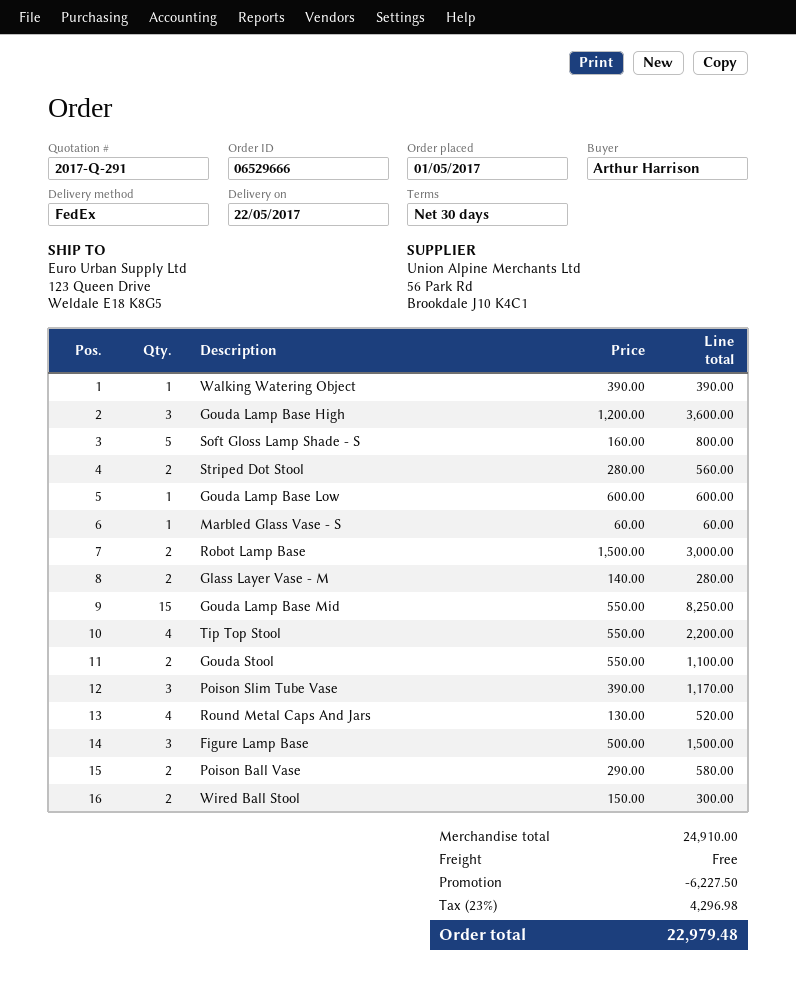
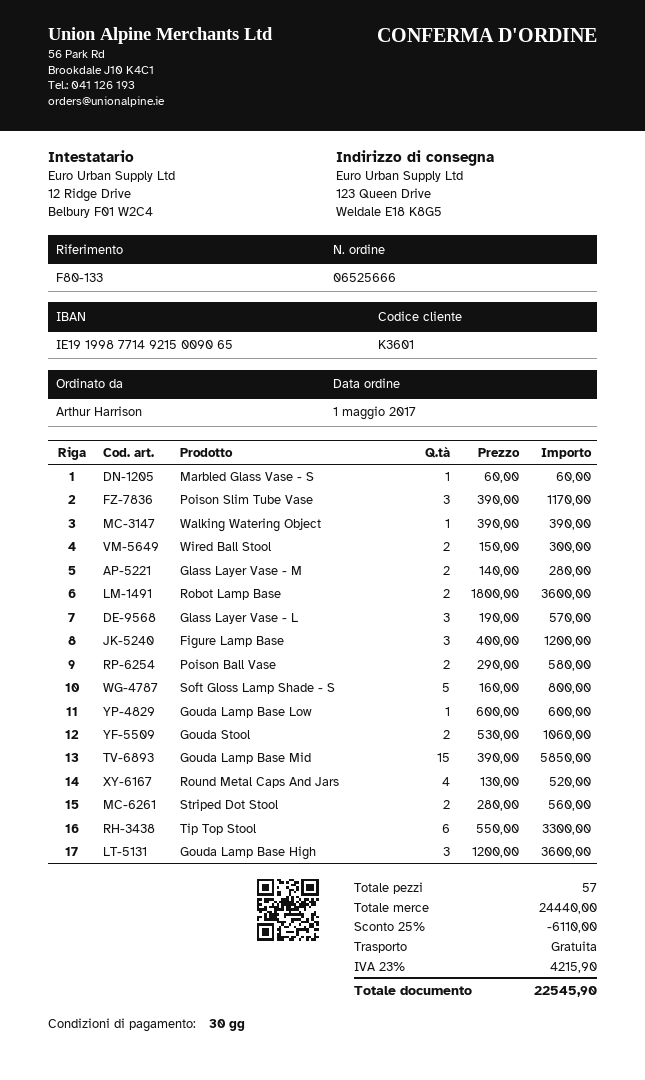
order number: 06529666 -> 06525666
Robot Lamp Base: 2 x 1500.00 = 3000.00 -> 2 x 1800.00 = 3600.00
Gouda Lamp Base Mid: 15 x 550.00 = 8250.00 -> 15 x 390.00 = 5850.00
Tip Top Stool: 4 x 550.00 = 2200.00 -> 6 x 550.00 = 3300.00
Gouda Stool: 2 x 550.00 = 1100.00 -> 2 x 530.00 = 1060.00
Figure Lamp Base: 3 x 500.00 = 1500.00 -> 3 x 400.00 = 1200.00
Glass Layer Vase - L: none -> 3 x 190.00 = 570.00
subtotal: 24910.00 -> 24440.00
discount: 6227.50 -> 6110.00
tax: 23% = 4296.98 -> 23% = 4215.90
total: 22979.48 -> 22545.90

